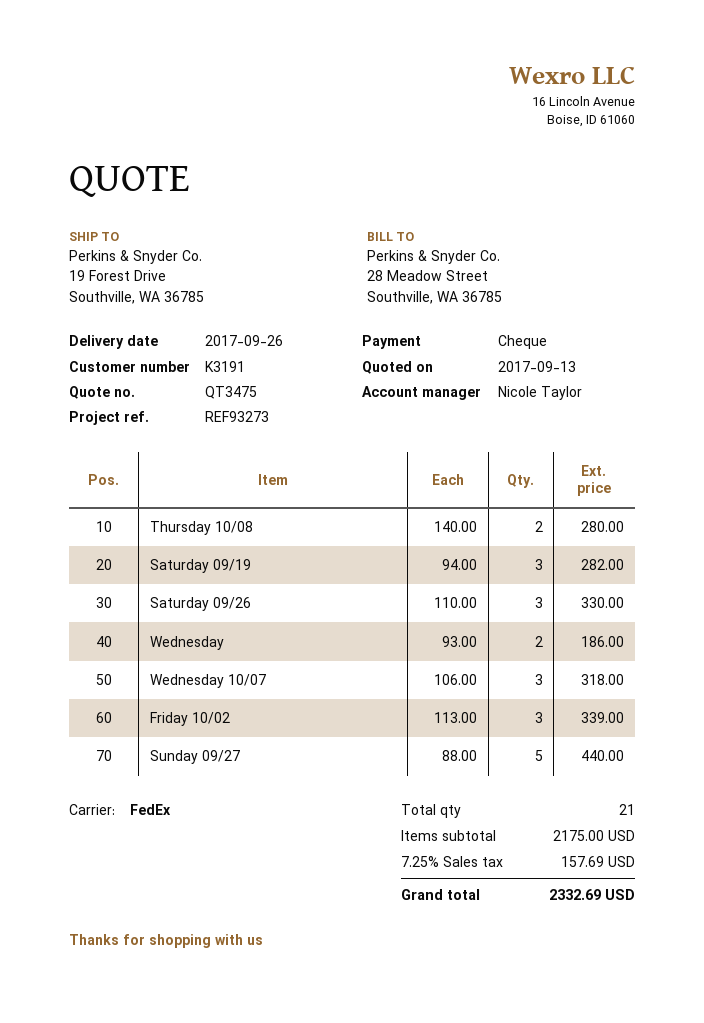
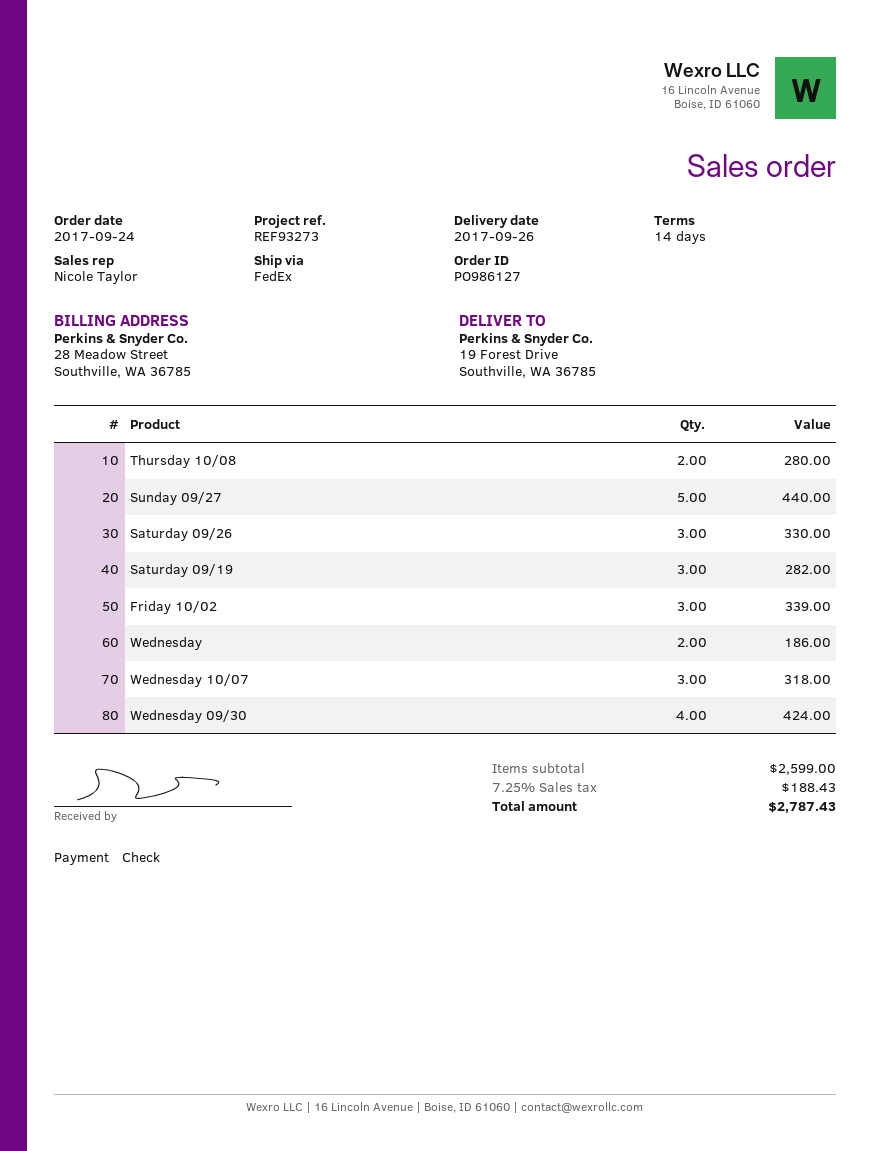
Wednesday 09/30: none -> 4 for 424.00
subtotal: 2175.00 -> 2599.00
tax: 7.25% = 157.69 -> 7.25% = 188.43
total: 2332.69 -> 2787.43

